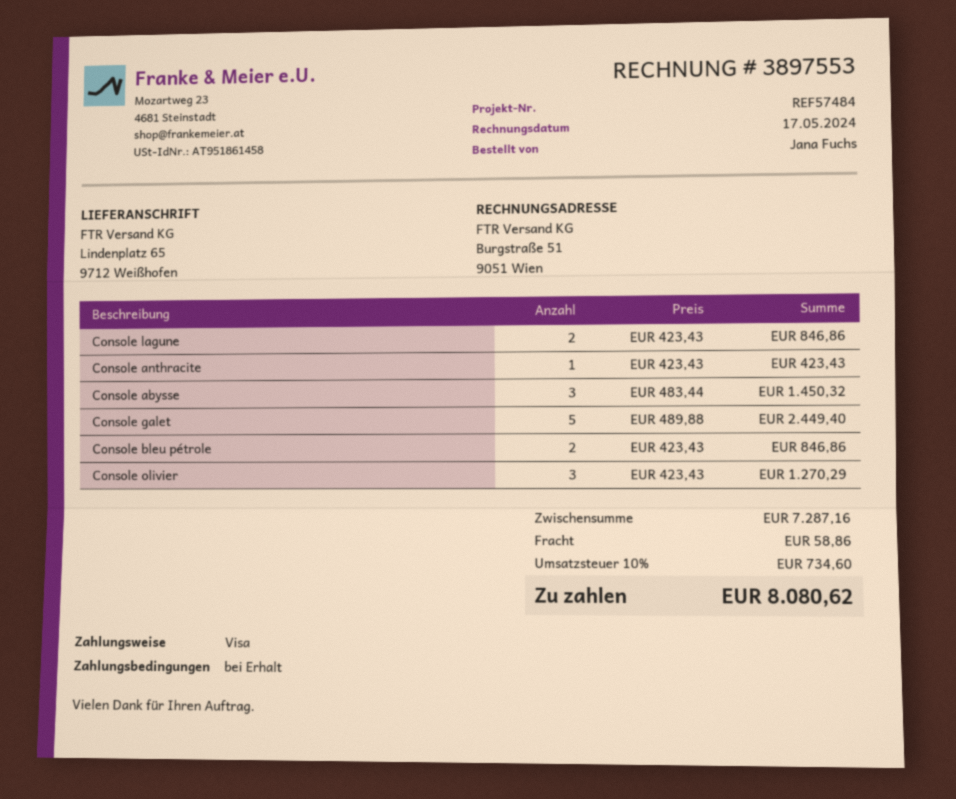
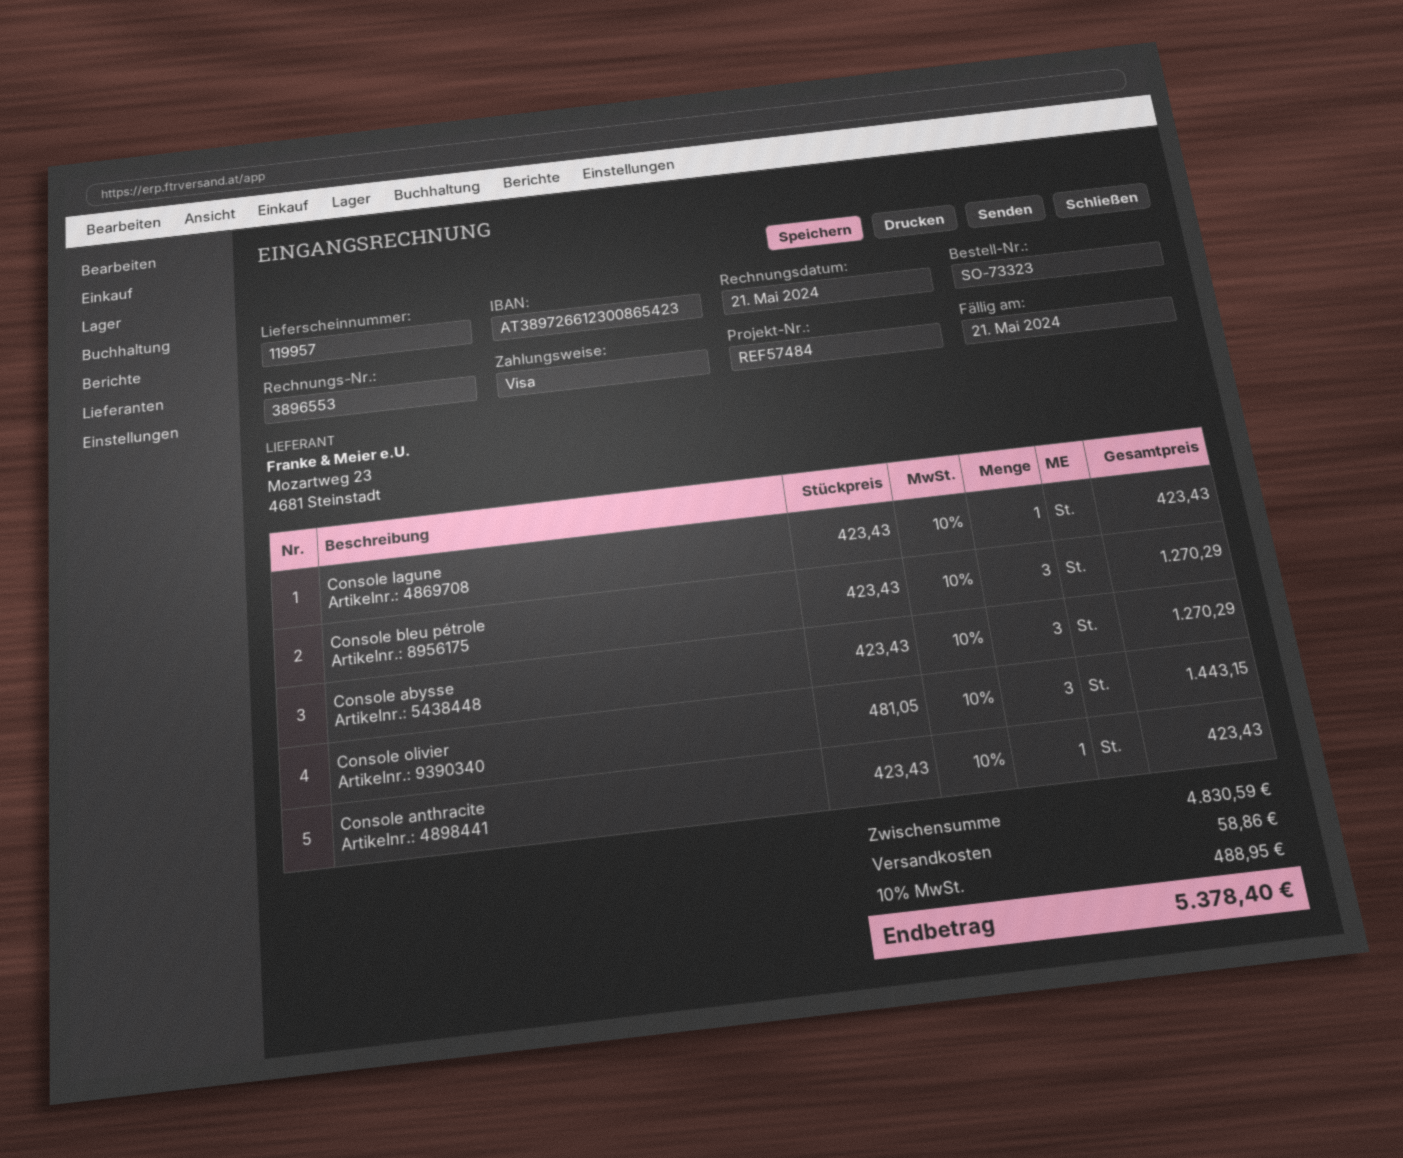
invoice number: 3897553 -> 3896553
invoice date: 2024-05-17 -> 2024-05-21
Console lagune: 2 x 423.43 = 846.86 -> 1 x 423.43 = 423.43
Console abysse: 3 x 483.44 = 1450.32 -> 3 x 423.43 = 1270.29
Console galet: 5 x 489.88 = 2449.40 -> none
Console bleu pétrole: 2 x 423.43 = 846.86 -> 3 x 423.43 = 1270.29
Console olivier: 3 x 423.43 = 1270.29 -> 3 x 481.05 = 1443.15
subtotal: 7287.16 -> 4830.59
tax: 10% = 734.60 -> 10% = 488.95
total: 8080.62 -> 5378.40

